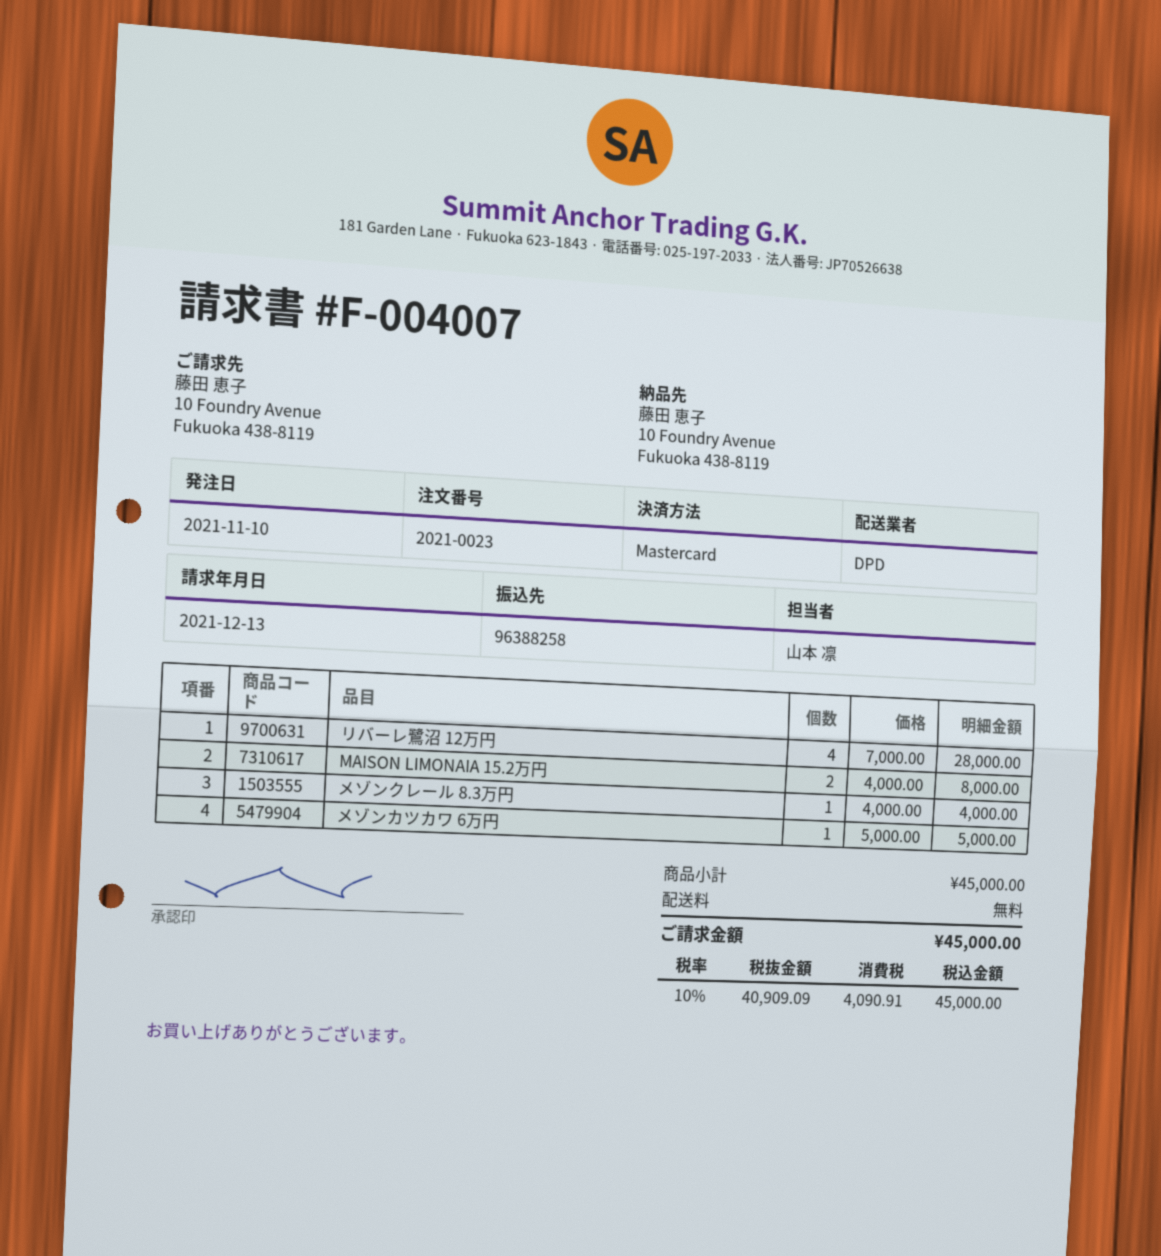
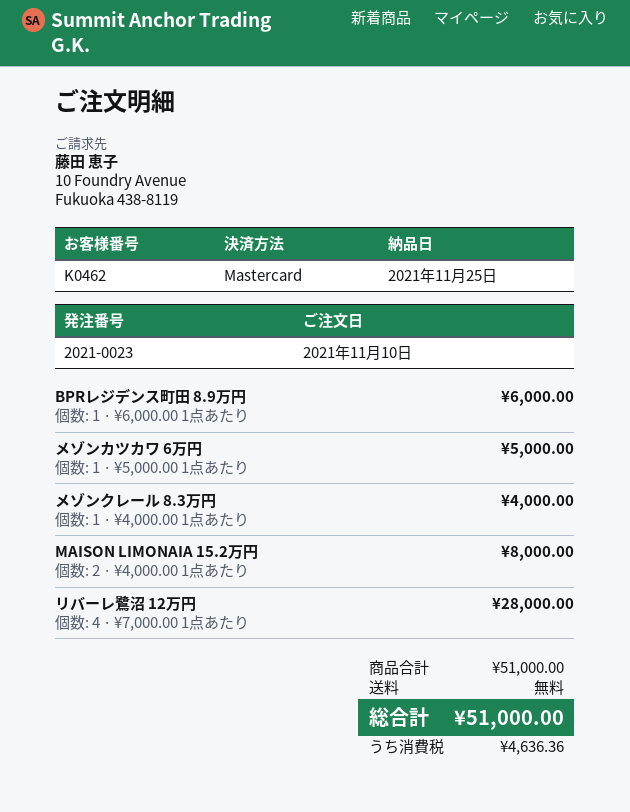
BPRレジデンス町田 8.9万円: none -> 1 x 6000.00 = 6000.00
subtotal: 45000.00 -> 51000.00
tax: 4090.91 -> 4636.36
total: 45000.00 -> 51000.00

